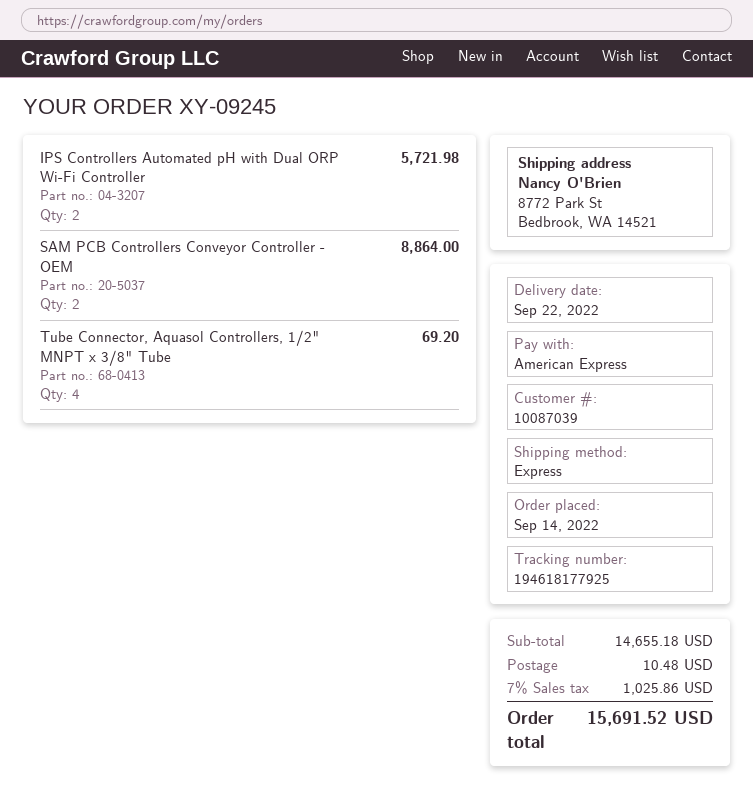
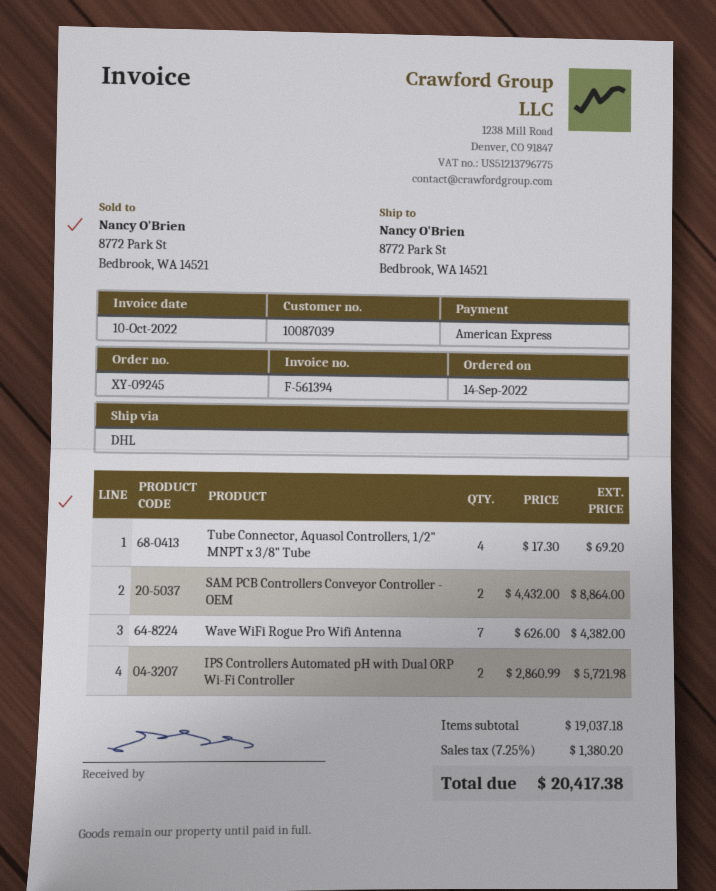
shipping method: express -> DHL
Wave WiFi Rogue Pro Wifi Antenna: none -> 7 for 4382.00
subtotal: 14655.18 -> 19037.18
shipping: 10.48 -> none
tax: 7% = 1025.86 -> 7.25% = 1380.20
total: 15691.52 -> 20417.38

